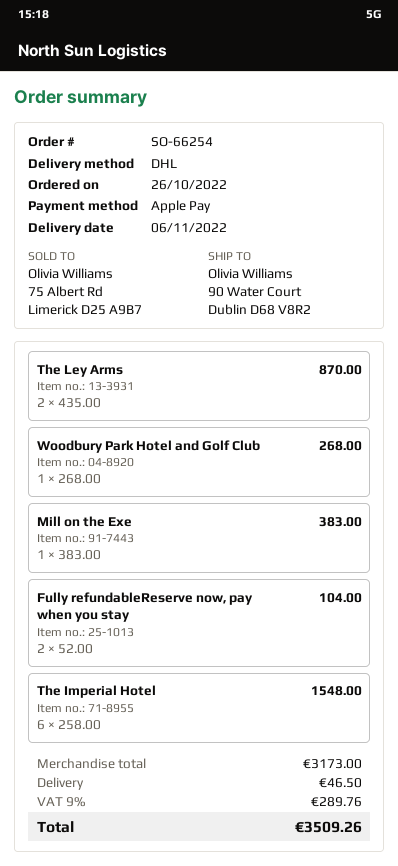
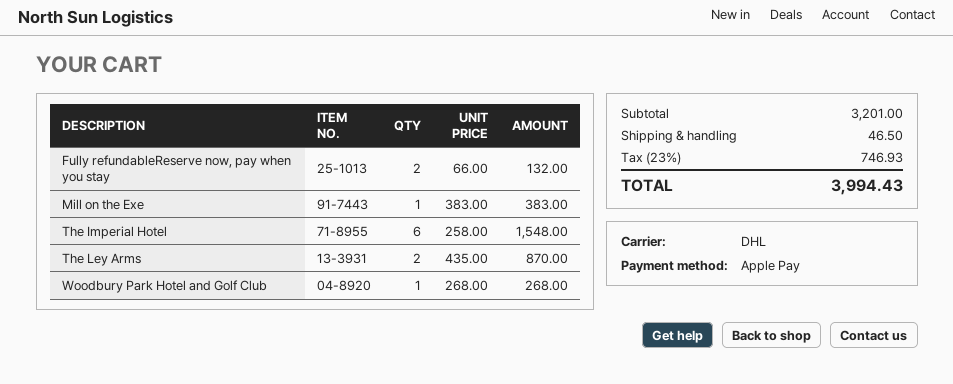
Fully refundableReserve now, pay when you stay: 2 x 52.00 = 104.00 -> 2 x 66.00 = 132.00
subtotal: 3173.00 -> 3201.00
tax: 9% = 289.76 -> 23% = 746.93
total: 3509.26 -> 3994.43

